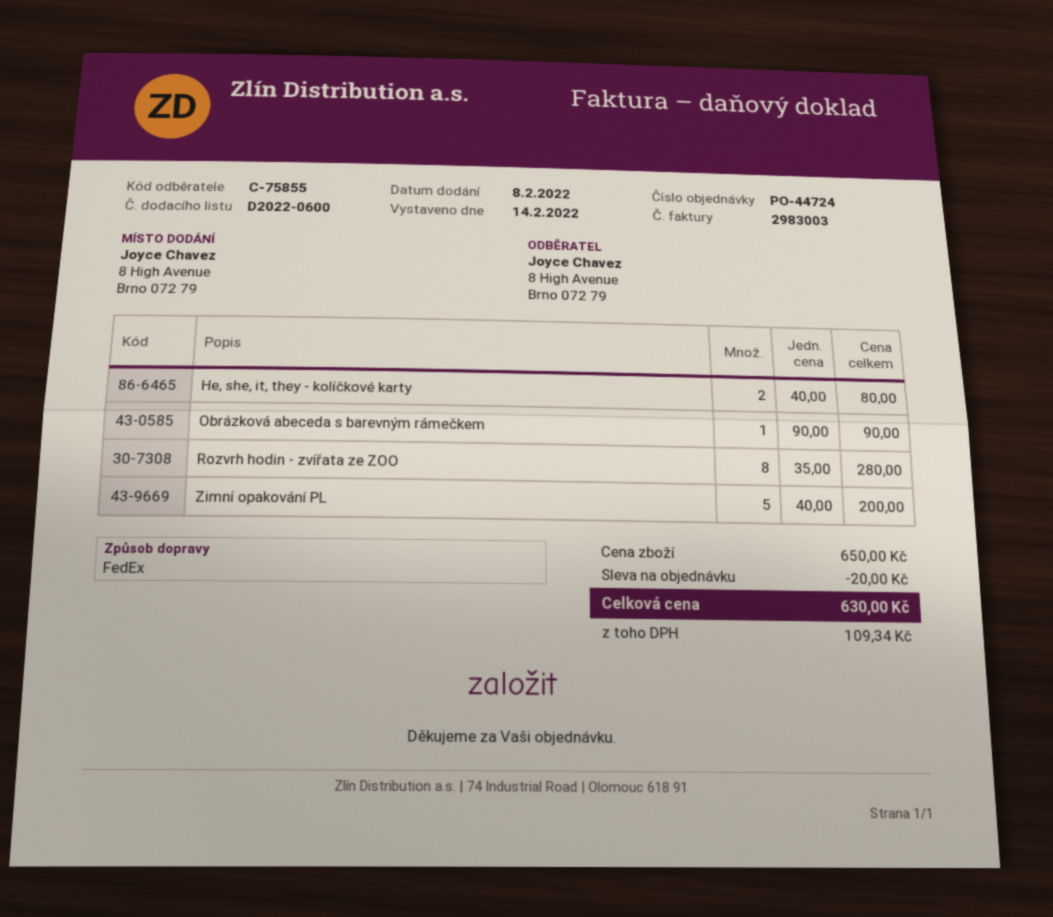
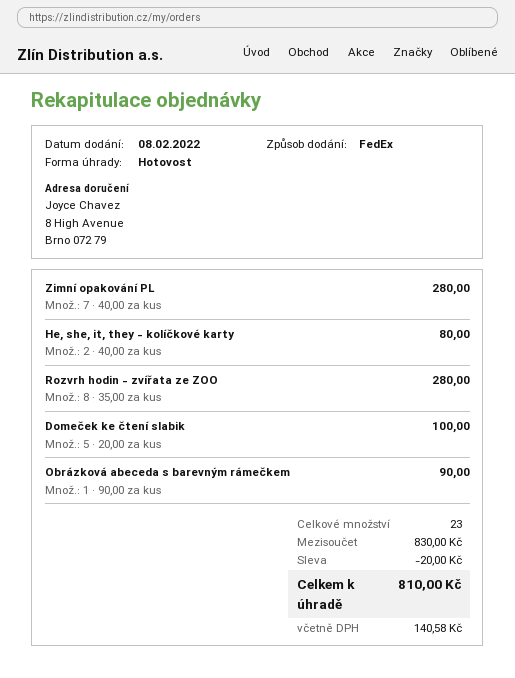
Zimní opakování PL: 5 x 40.00 = 200.00 -> 7 x 40.00 = 280.00
Domeček ke čtení slabik: none -> 5 x 20.00 = 100.00
subtotal: 650.00 -> 830.00
tax: 109.34 -> 140.58
total: 630.00 -> 810.00

